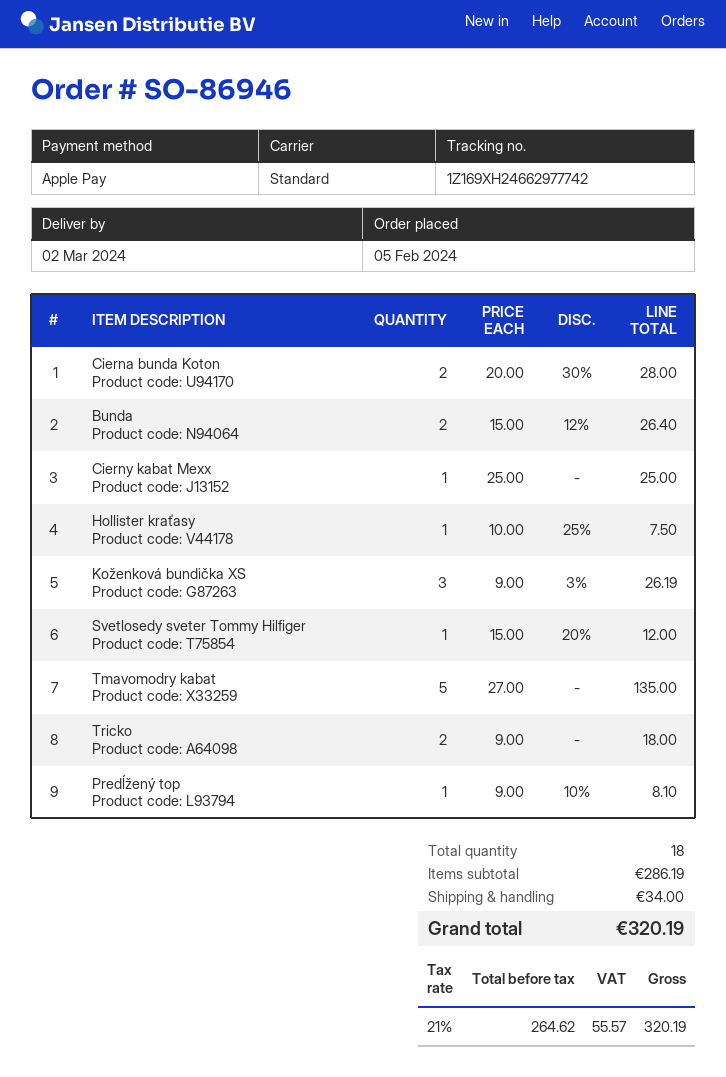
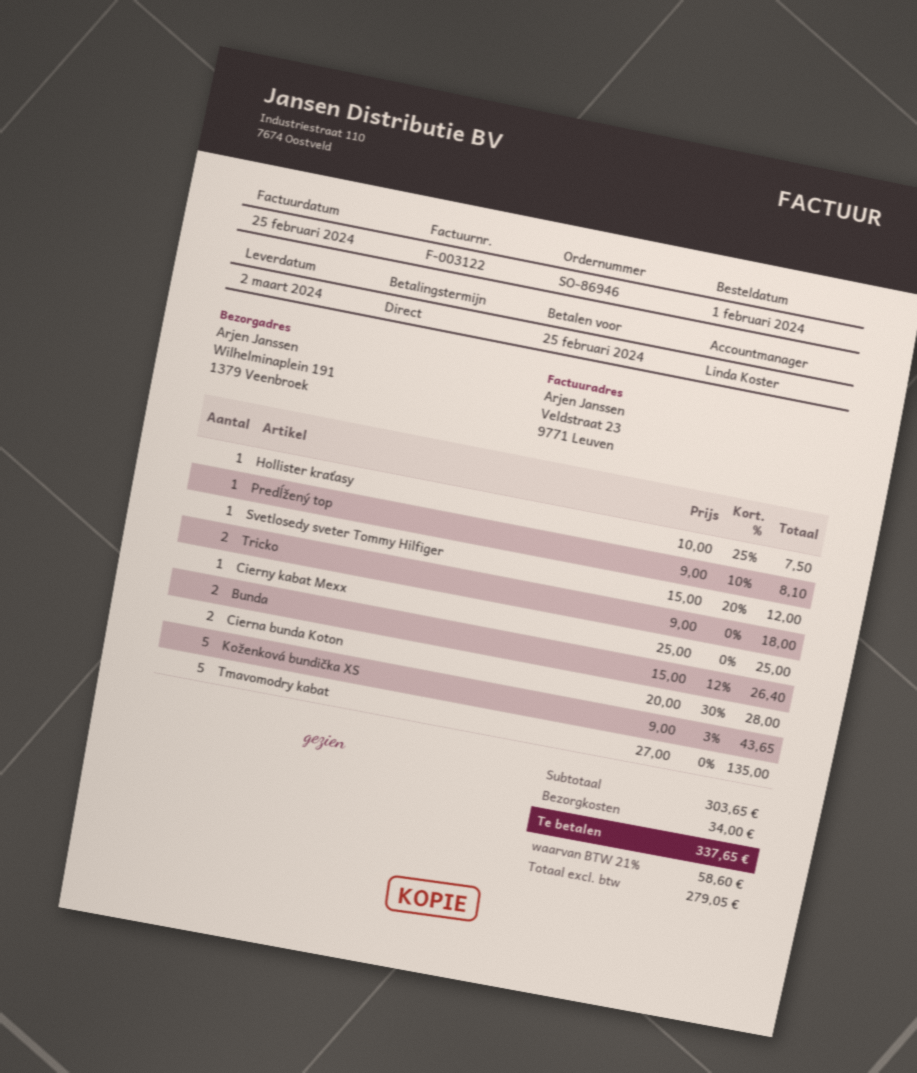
order date: 2024-02-05 -> 2024-02-01
Koženková bundička XS: 3 x 9.00 - 3% = 26.19 -> 5 x 9.00 - 3% = 43.65
subtotal: 286.19 -> 303.65
net: 264.62 -> 279.05
tax: 21% = 55.57 -> 21% = 58.60
total: 320.19 -> 337.65

